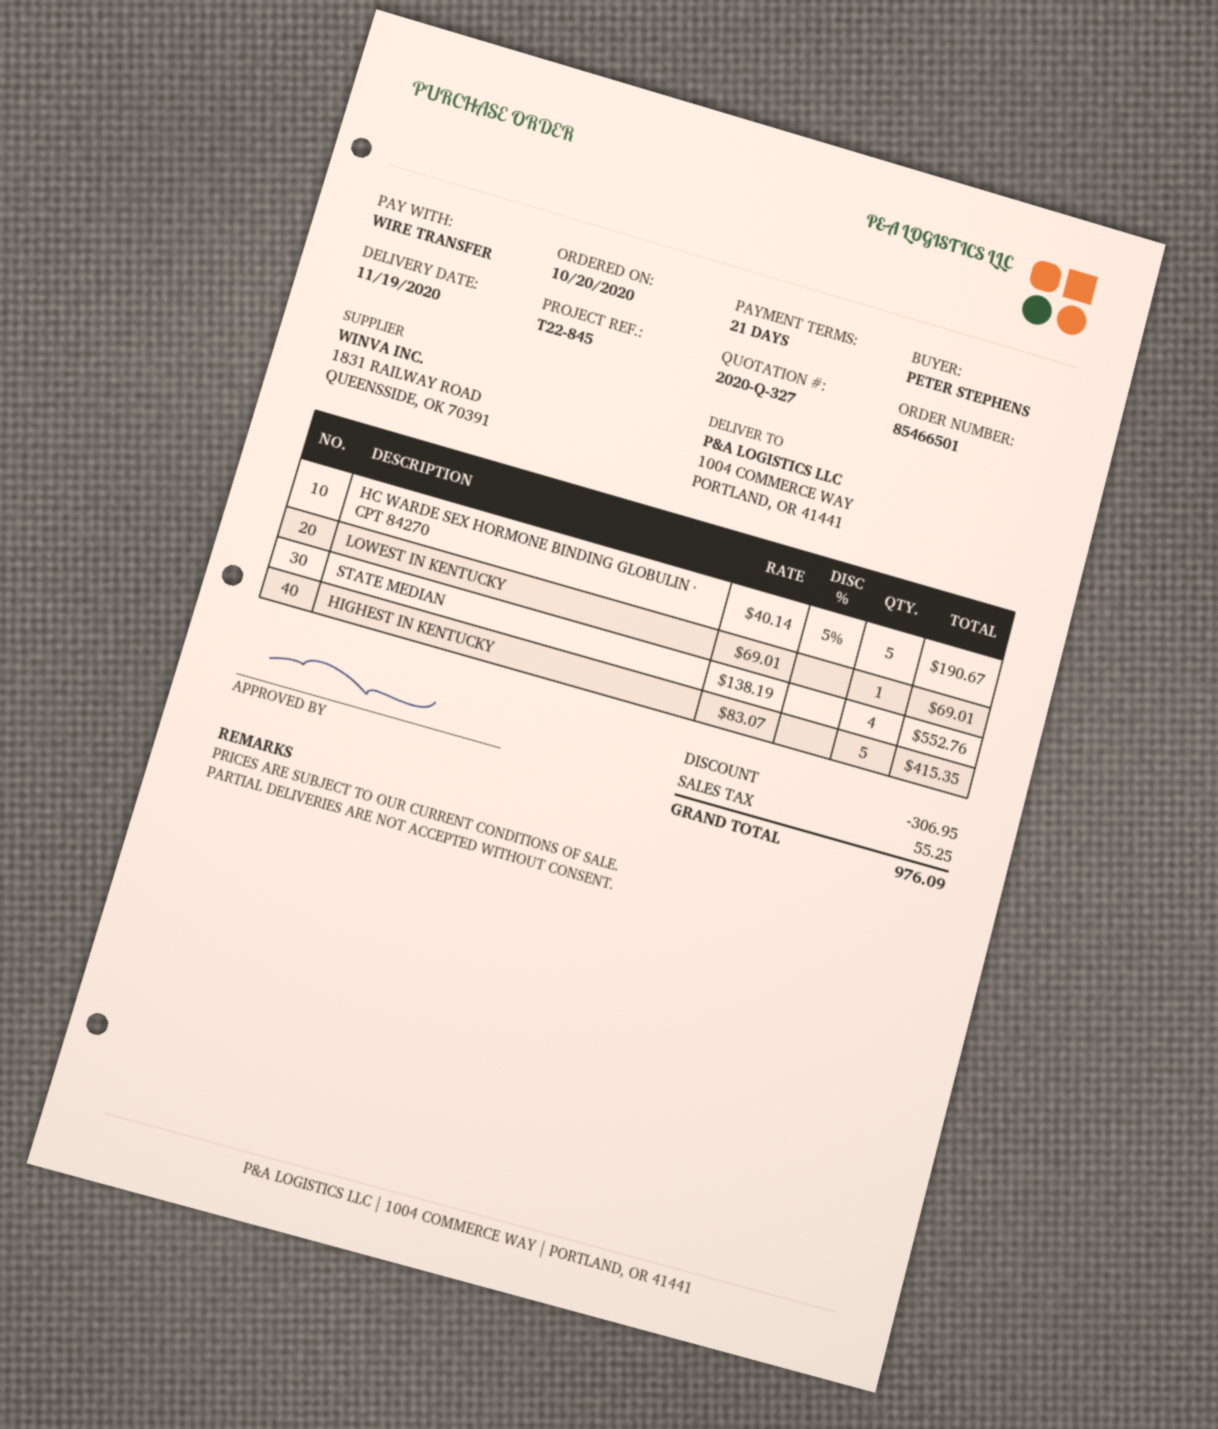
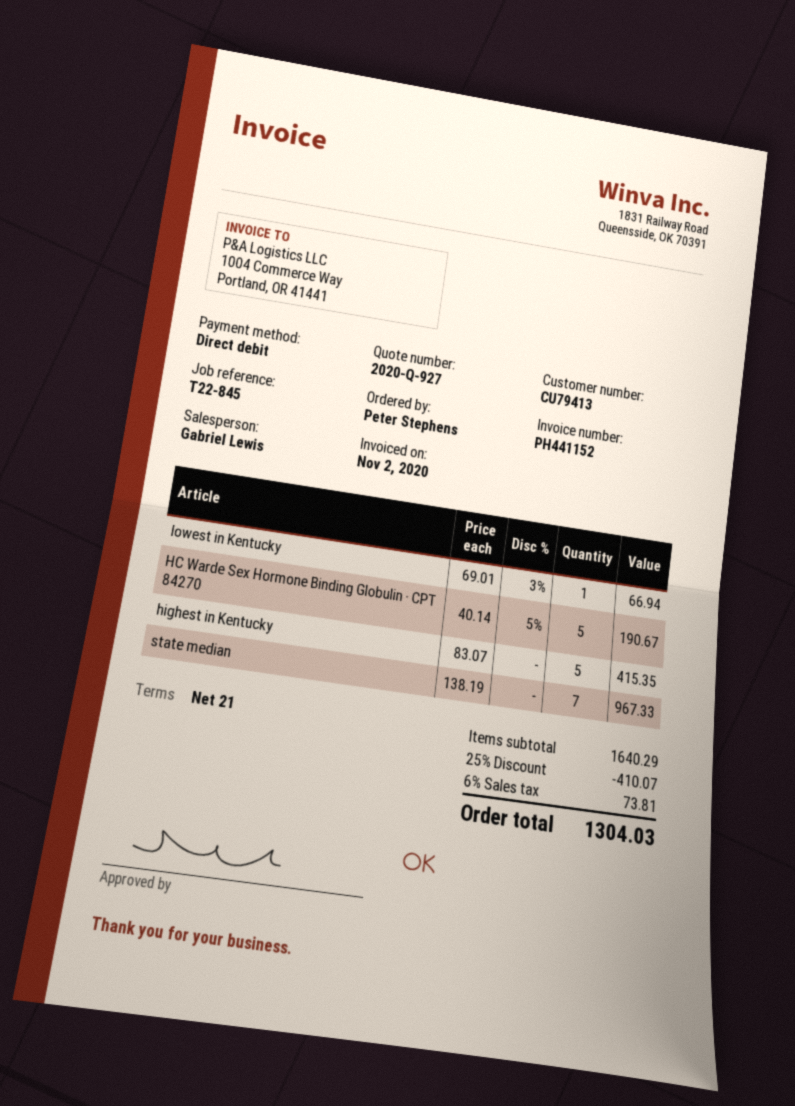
quote number: 2020-Q-327 -> 2020-Q-927
payment method: bank transfer -> direct debit
LOWEST IN KENTUCKY: 1 x 69.01 = 69.01 -> 1 x 69.01 - 3% = 66.94
STATE MEDIAN: 4 x 138.19 = 552.76 -> 7 x 138.19 = 967.33
discount: 306.95 -> 410.07
tax: 55.25 -> 73.81
total: 976.09 -> 1304.03

